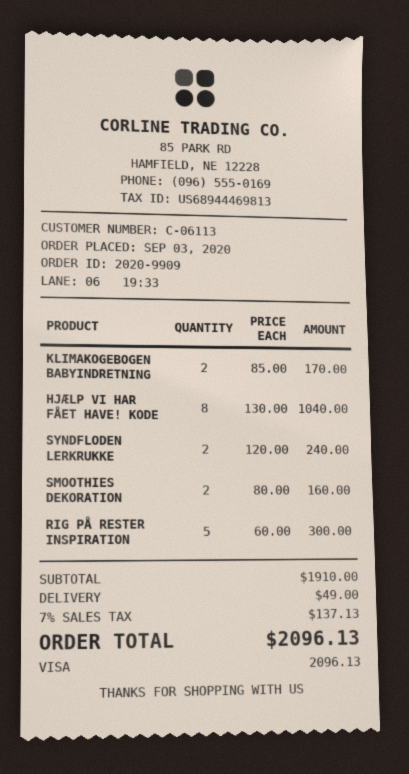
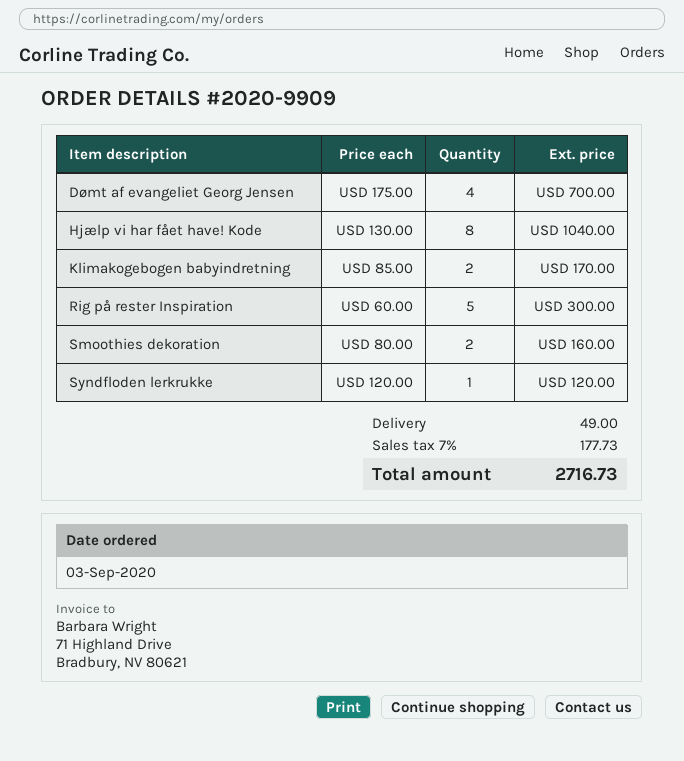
SYNDFLODEN LERKRUKKE: 2 x 120.00 = 240.00 -> 1 x 120.00 = 120.00
Dømt af evangeliet Georg Jensen: none -> 4 x 175.00 = 700.00
tax: 7% = 137.13 -> 7% = 177.73
total: 2096.13 -> 2716.73

